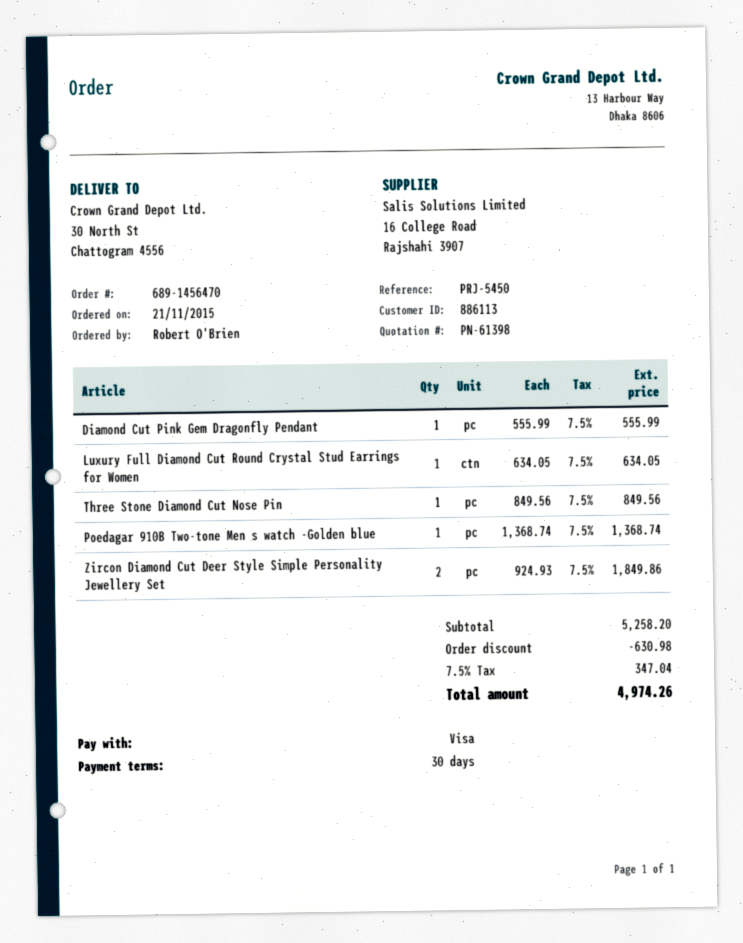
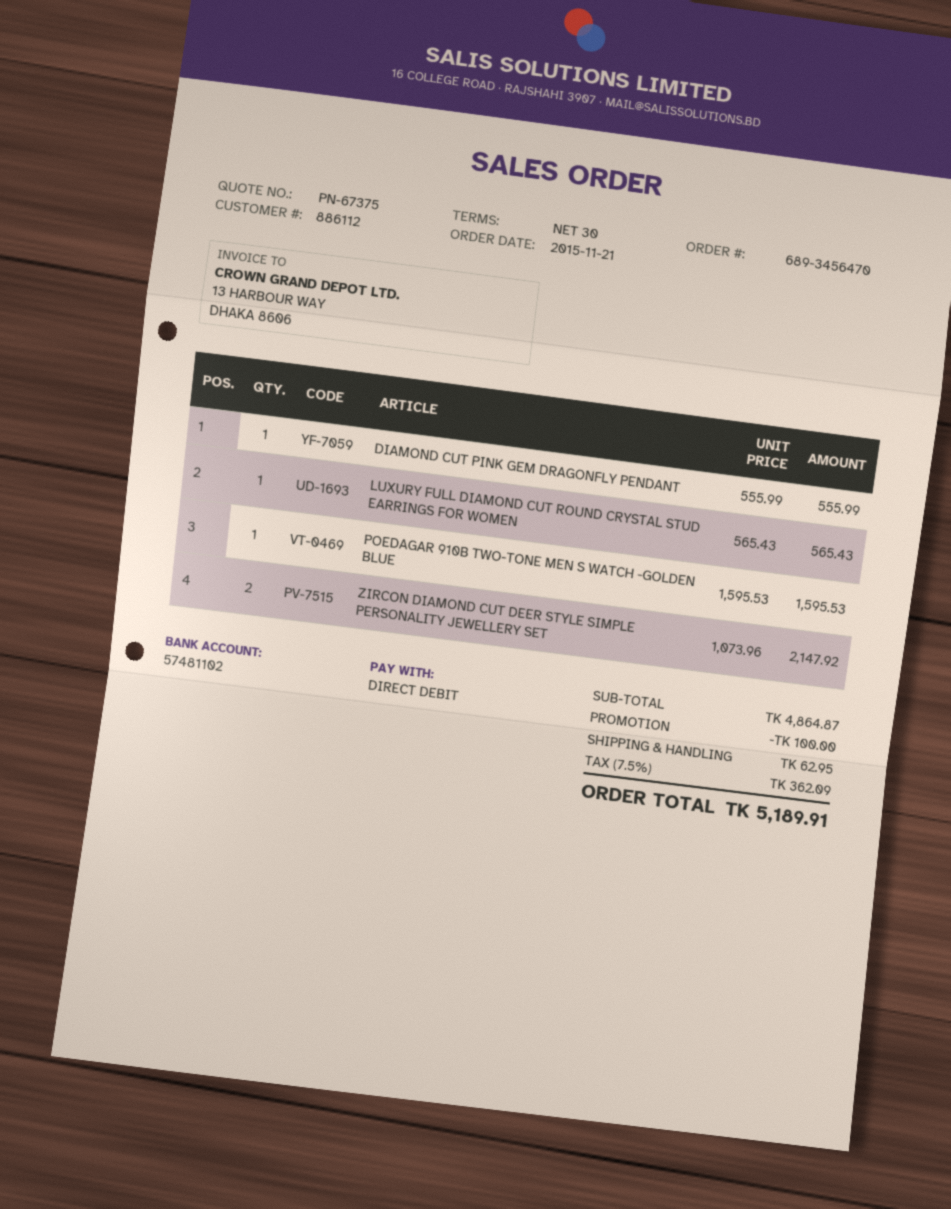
quote number: PN-61398 -> PN-67375
order number: 689-1456470 -> 689-3456470
customer number: 886113 -> 886112
payment method: Visa -> direct debit
Luxury Full Diamond Cut Round Crystal Stud Earrings for Women: 1 x 634.05 = 634.05 -> 1 x 565.43 = 565.43
Three Stone Diamond Cut Nose Pin: 1 x 849.56 = 849.56 -> none
Poedagar 910B Two-tone Men s watch -Golden blue: 1 x 1368.74 = 1368.74 -> 1 x 1595.53 = 1595.53
Zircon Diamond Cut Deer Style Simple Personality Jewellery Set: 2 x 924.93 = 1849.86 -> 2 x 1073.96 = 2147.92
subtotal: 5258.20 -> 4864.87
discount: 630.98 -> 100.00
shipping: none -> 62.95
tax: 7.5% = 347.04 -> 7.5% = 362.09
total: 4974.26 -> 5189.91

